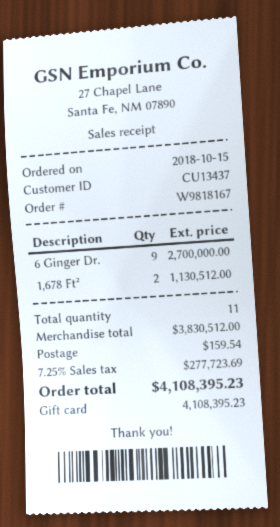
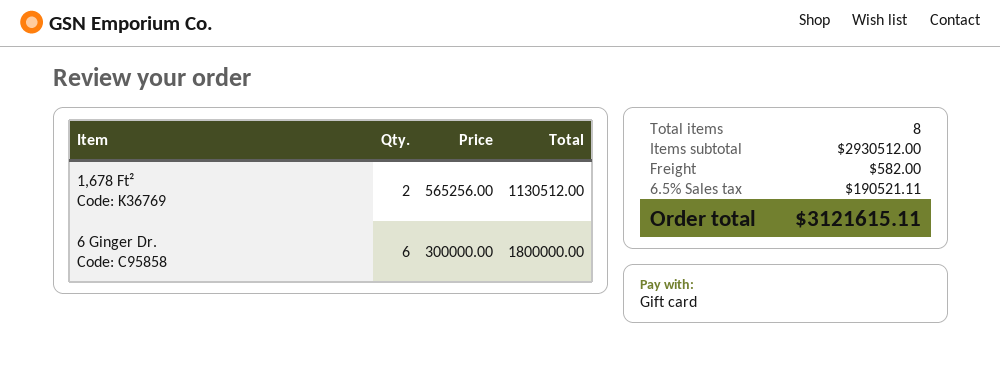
6 Ginger Dr.: 9 for 2700000.00 -> 6 for 1800000.00
total quantity: 11 -> 8
subtotal: 3830512.00 -> 2930512.00
shipping: 159.54 -> 582.00
tax: 7.25% = 277723.69 -> 6.5% = 190521.11
total: 4108395.23 -> 3121615.11

